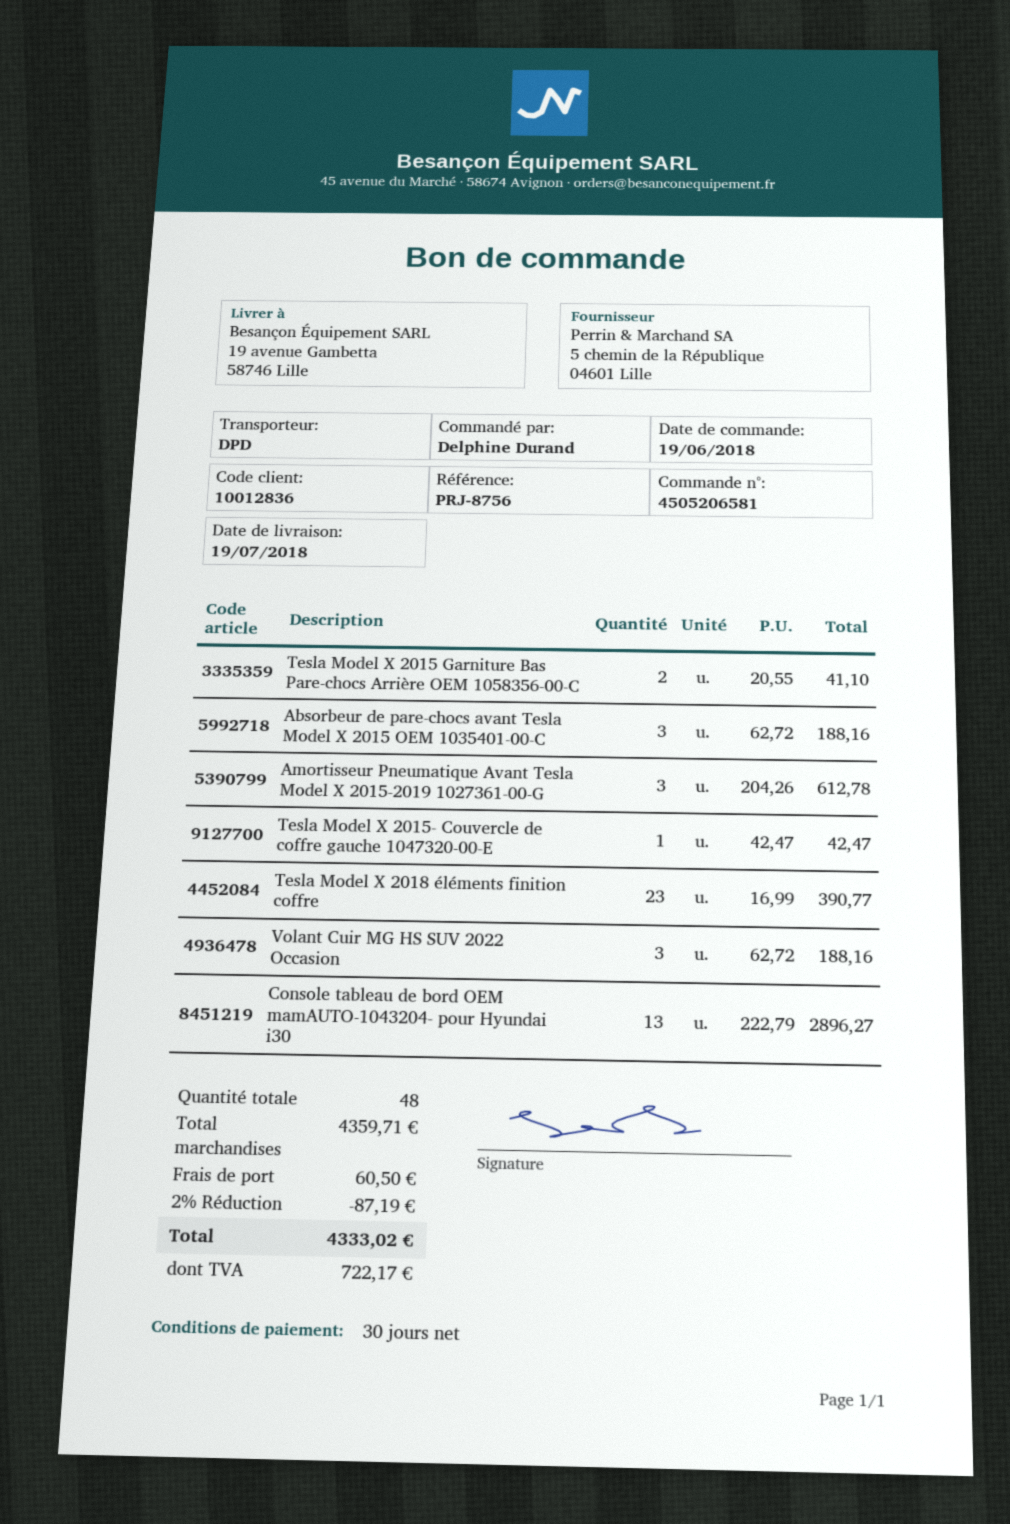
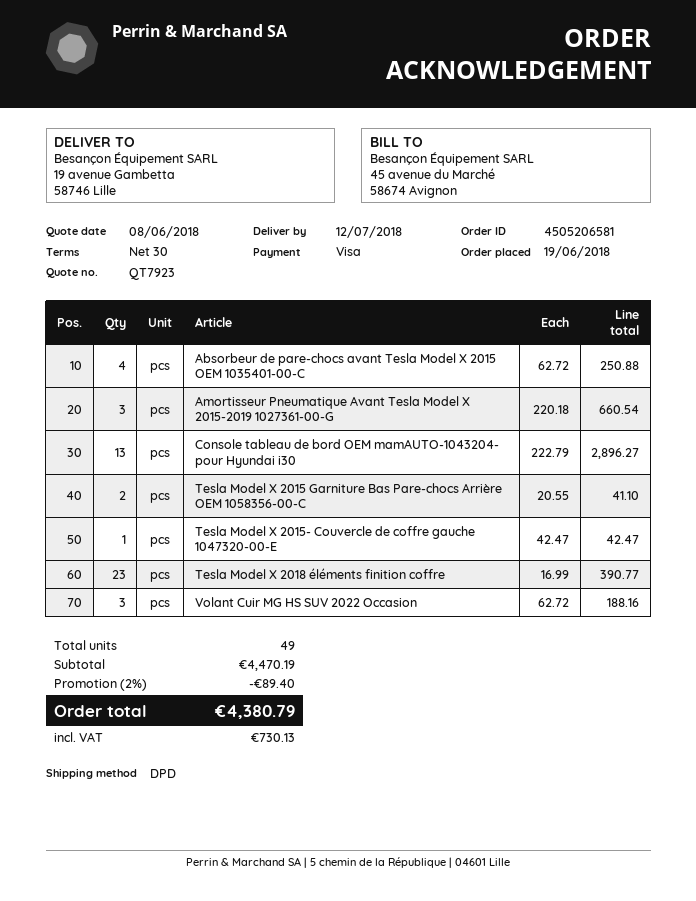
delivery date: 2018-07-19 -> 2018-07-12
Absorbeur de pare-chocs avant Tesla Model X 2015 OEM 1035401-00-C: 3 x 62.72 = 188.16 -> 4 x 62.72 = 250.88
Amortisseur Pneumatique Avant Tesla Model X 2015-2019 1027361-00-G: 3 x 204.26 = 612.78 -> 3 x 220.18 = 660.54
total quantity: 48 -> 49
subtotal: 4359.71 -> 4470.19
discount: 2% = 87.19 -> 2% = 89.40
shipping: 60.50 -> none
tax: 722.17 -> 730.13
total: 4333.02 -> 4380.79

